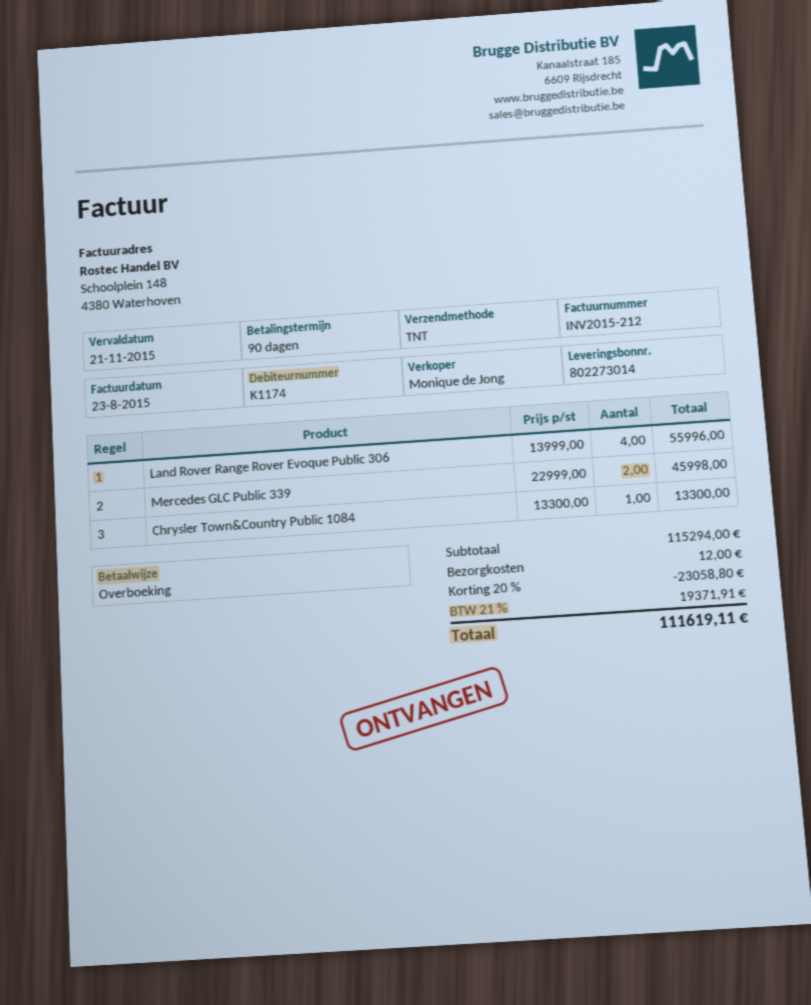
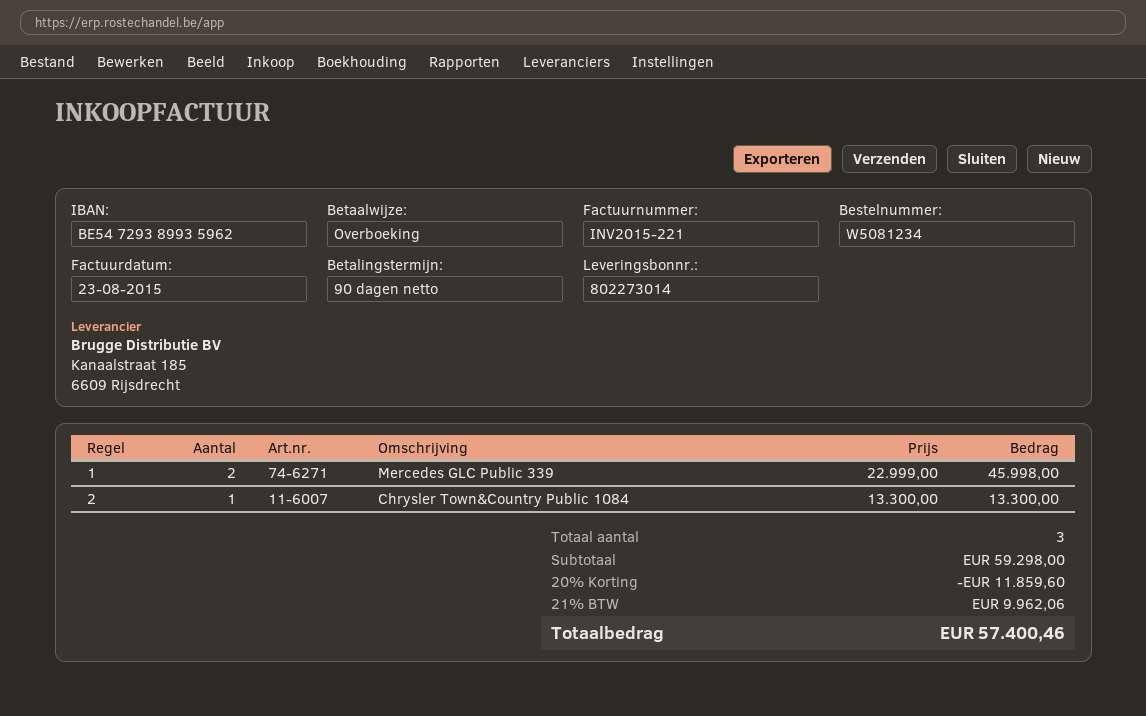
invoice number: INV2015-212 -> INV2015-221
Land Rover Range Rover Evoque Public 306: 4 x 13999.00 = 55996.00 -> none
subtotal: 115294.00 -> 59298.00
discount: 20% = 23058.80 -> 20% = 11859.60
shipping: 12.00 -> none
tax: 21% = 19371.91 -> 21% = 9962.06
total: 111619.11 -> 57400.46

